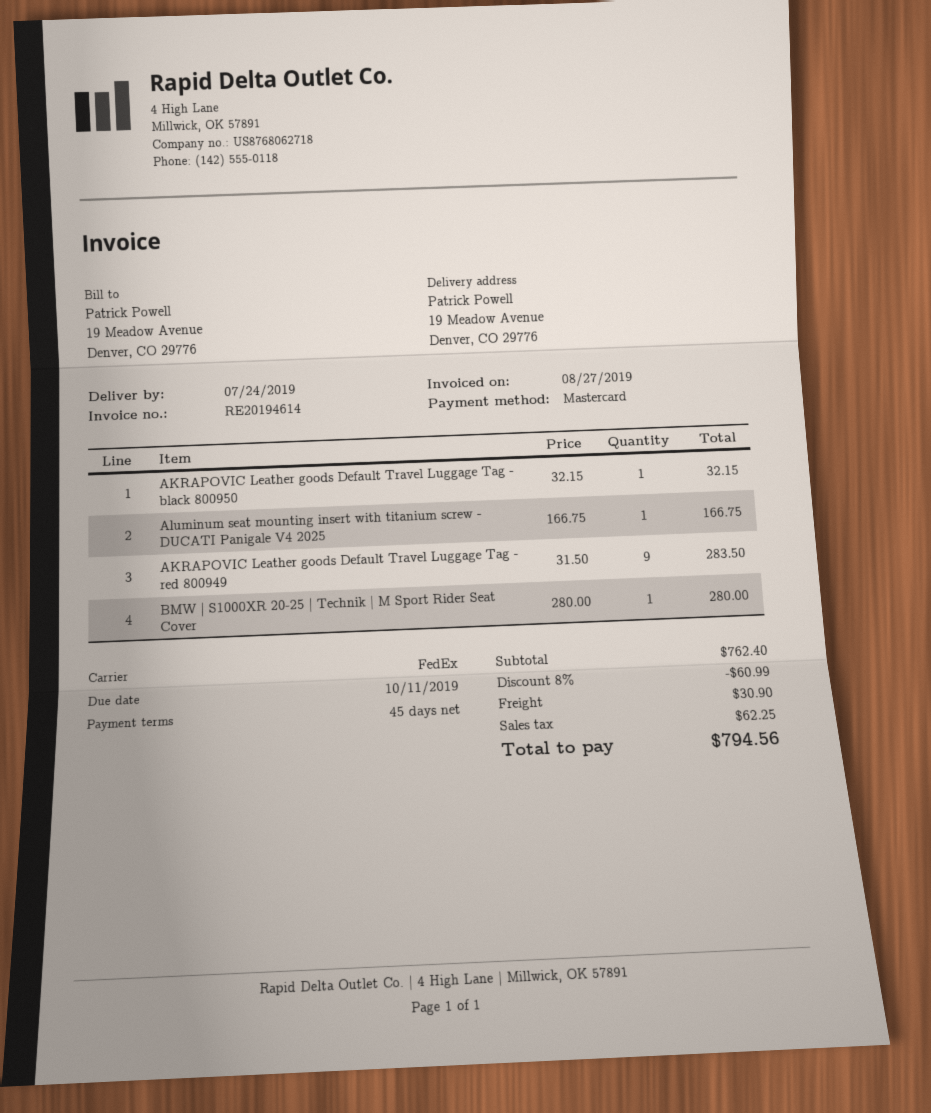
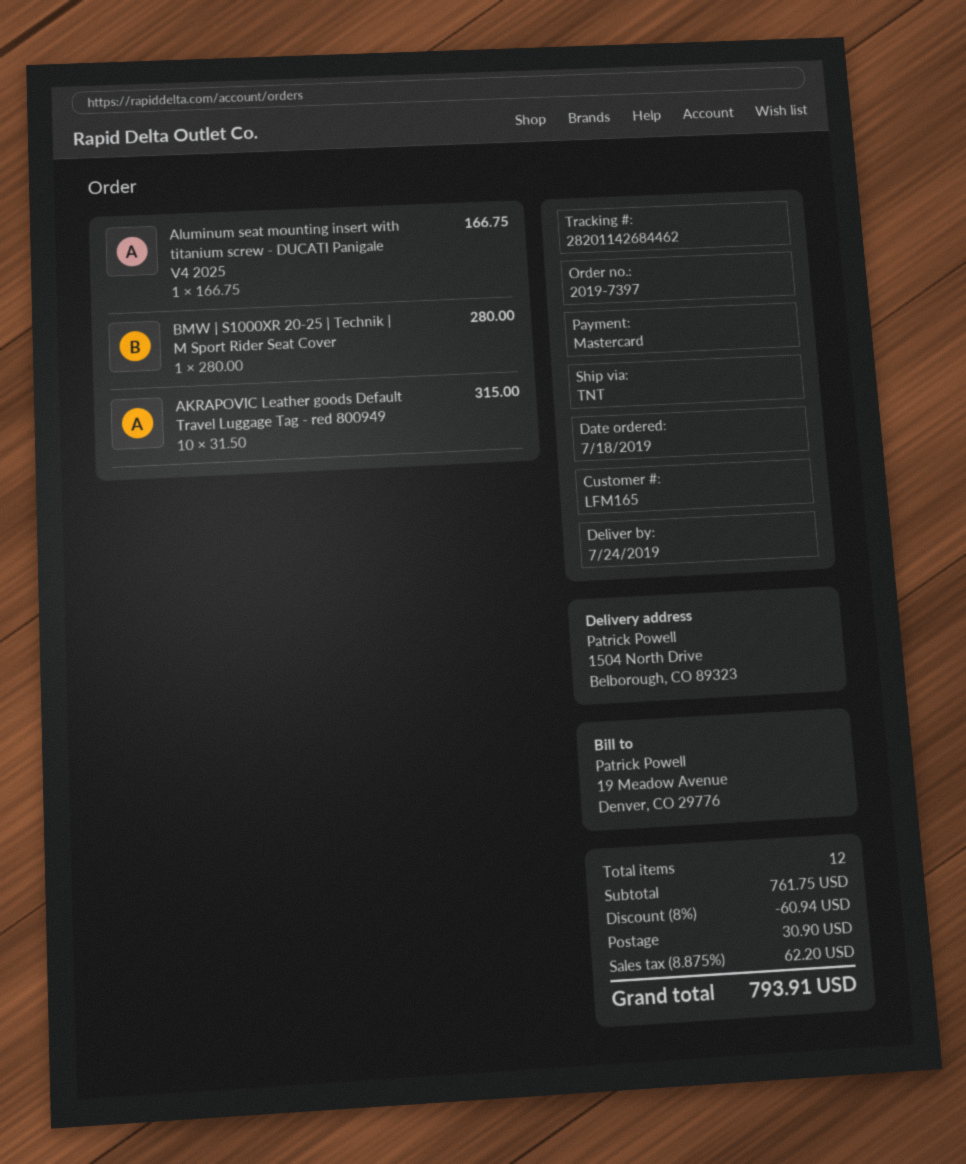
shipping method: FedEx -> TNT
ship to: 19 Meadow Avenue, Denver, CO 29776 -> 1504 North Drive, Belborough, CO 89323
AKRAPOVIC Leather goods Default Travel Luggage Tag - black 800950: 1 x 32.15 = 32.15 -> none
AKRAPOVIC Leather goods Default Travel Luggage Tag - red 800949: 9 x 31.50 = 283.50 -> 10 x 31.50 = 315.00
subtotal: 762.40 -> 761.75
discount: 8% = 60.99 -> 8% = 60.94
tax: 62.25 -> 62.20
total: 794.56 -> 793.91

